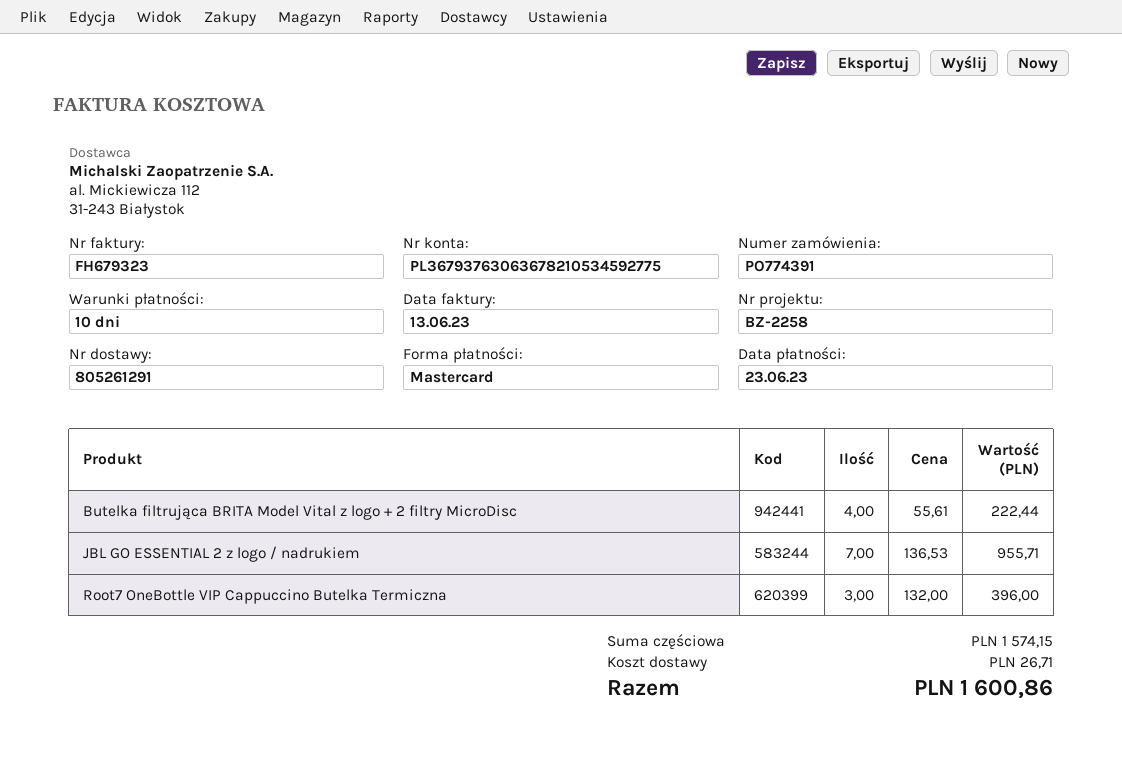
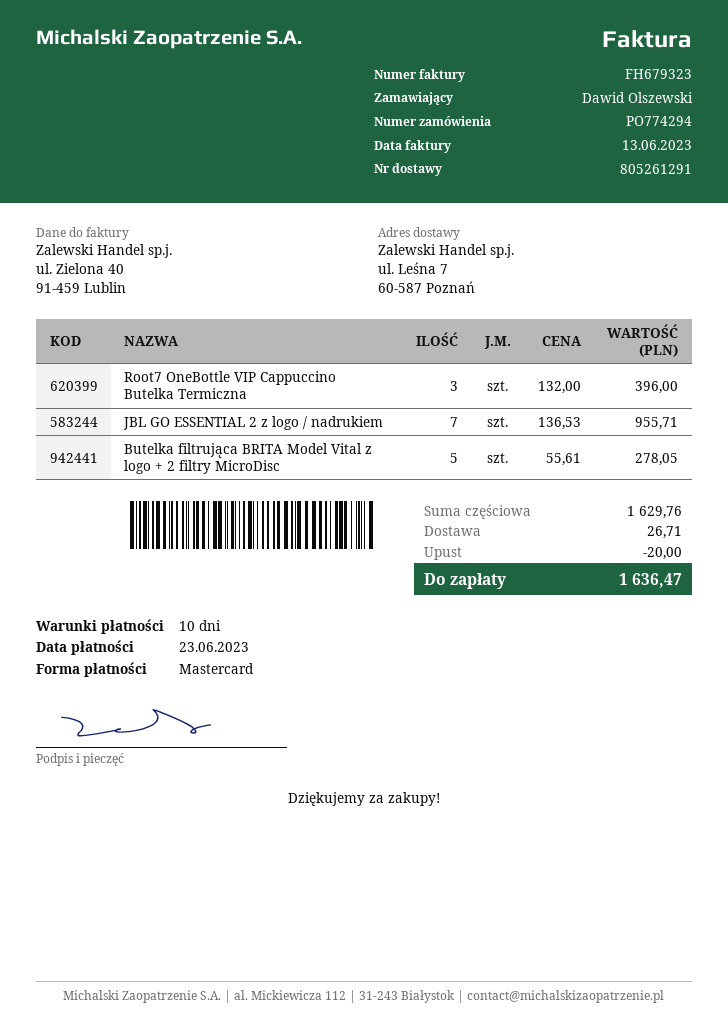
order number: PO774391 -> PO774294
Butelka filtrująca BRITA Model Vital z logo + 2 filtry MicroDisc: 4 x 55.61 = 222.44 -> 5 x 55.61 = 278.05
subtotal: 1574.15 -> 1629.76
discount: none -> 20.00
total: 1600.86 -> 1636.47

